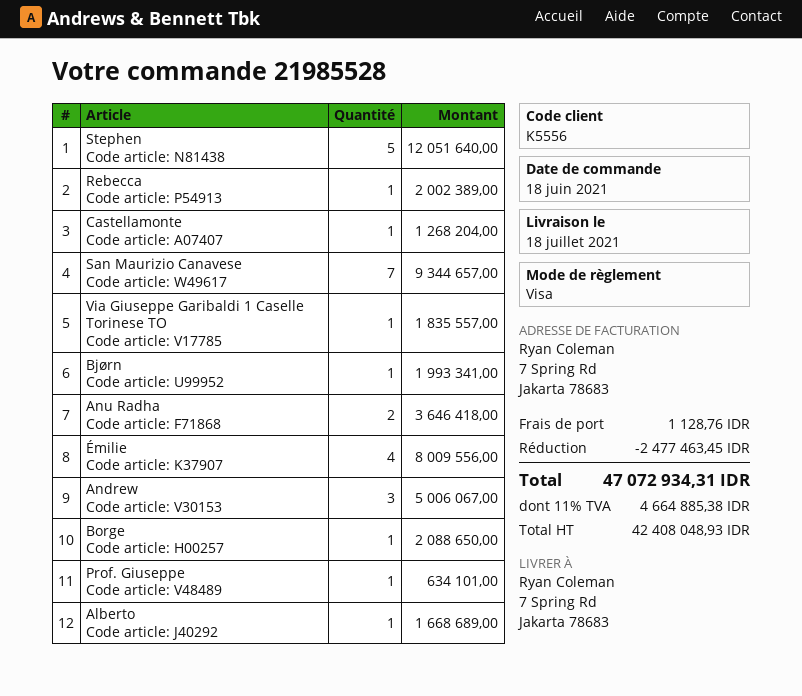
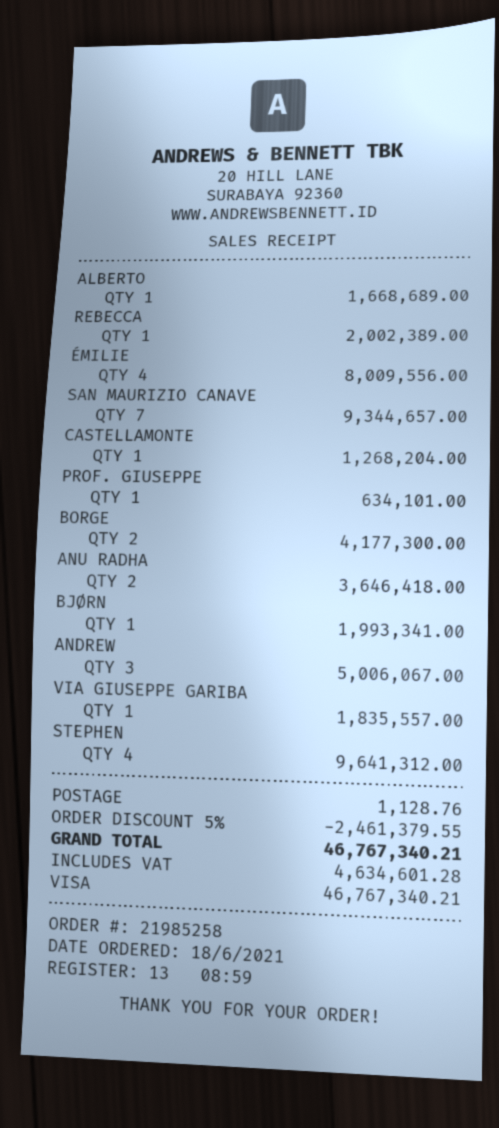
order number: 21985528 -> 21985258
Stephen: 5 for 12051640.00 -> 4 for 9641312.00
Borge: 1 for 2088650.00 -> 2 for 4177300.00
discount: 2477463.45 -> 2461379.55
tax: 4664885.38 -> 4634601.28
total: 47072934.31 -> 46767340.21

